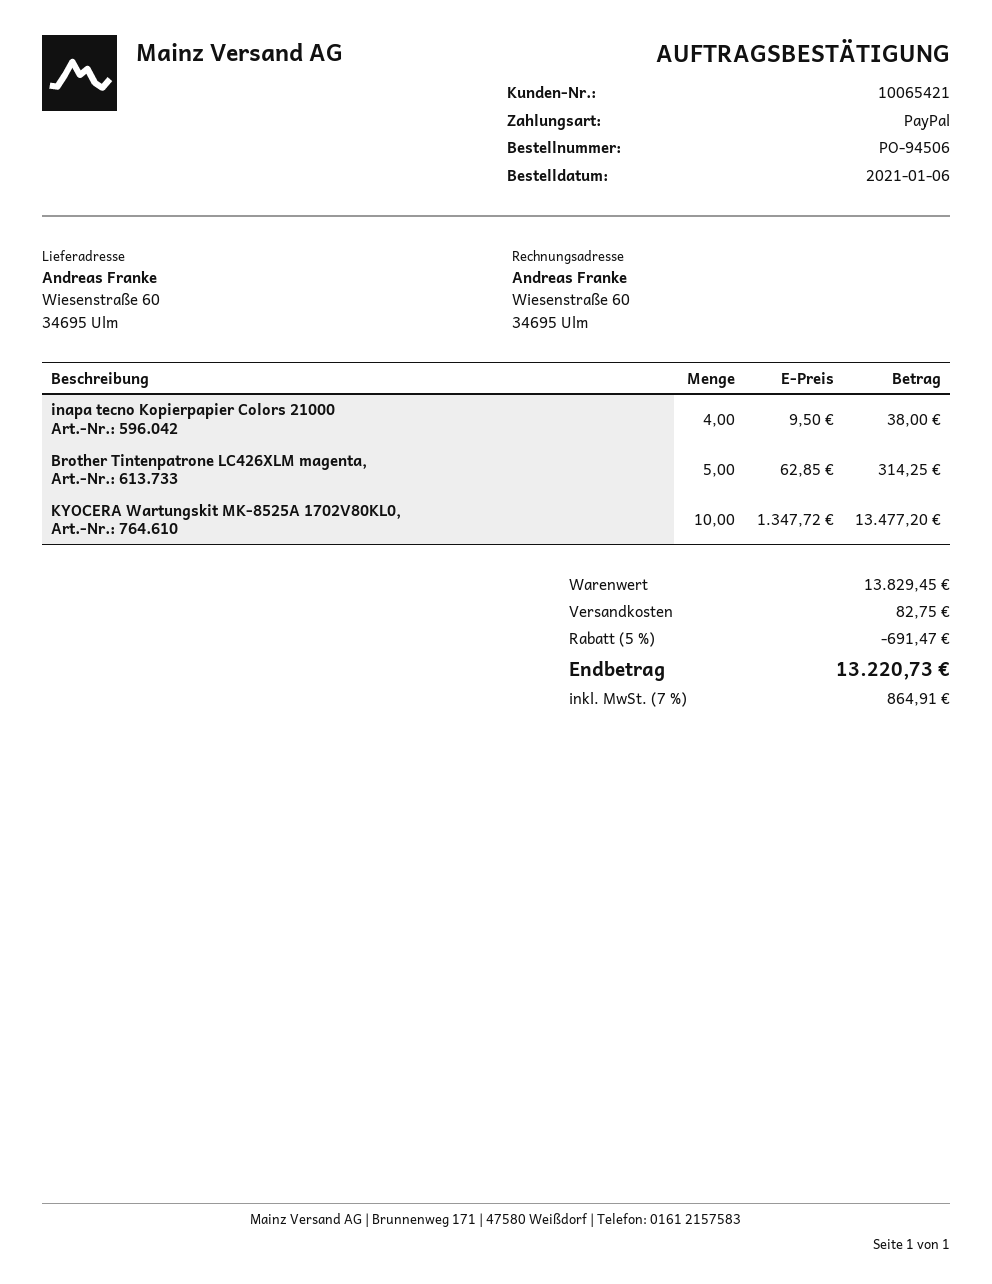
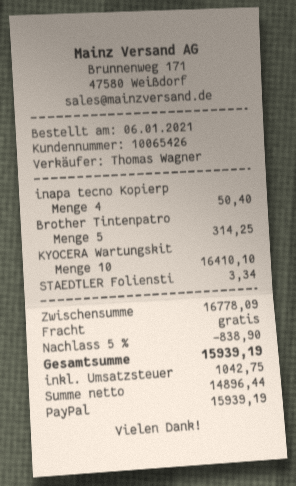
customer number: 10065421 -> 10065426
inapa tecno Kopierpapier Colors 21000: 4 for 38.00 -> 4 for 50.40
KYOCERA Wartungskit MK-8525A 1702V80KL0,: 10 for 13477.20 -> 10 for 16410.10
STAEDTLER Foliensti: none -> 1 for 3.34
subtotal: 13829.45 -> 16778.09
discount: 5% = 691.47 -> 5% = 838.90
shipping: 82.75 -> 0.00
tax: 864.91 -> 1042.75
total: 13220.73 -> 15939.19

